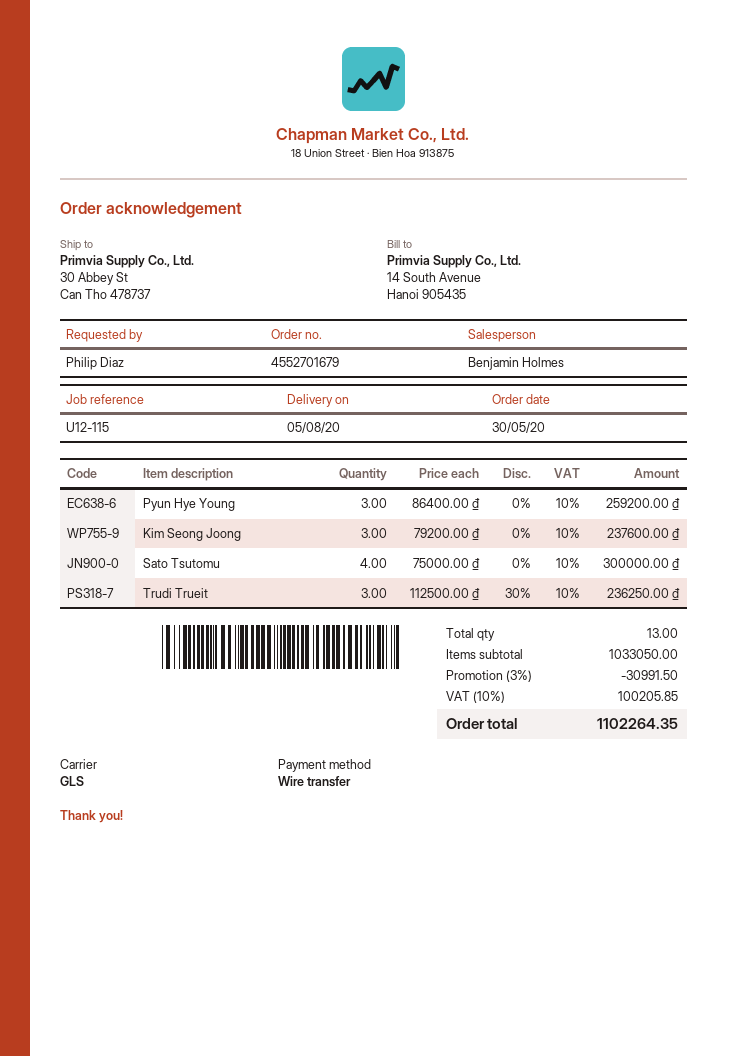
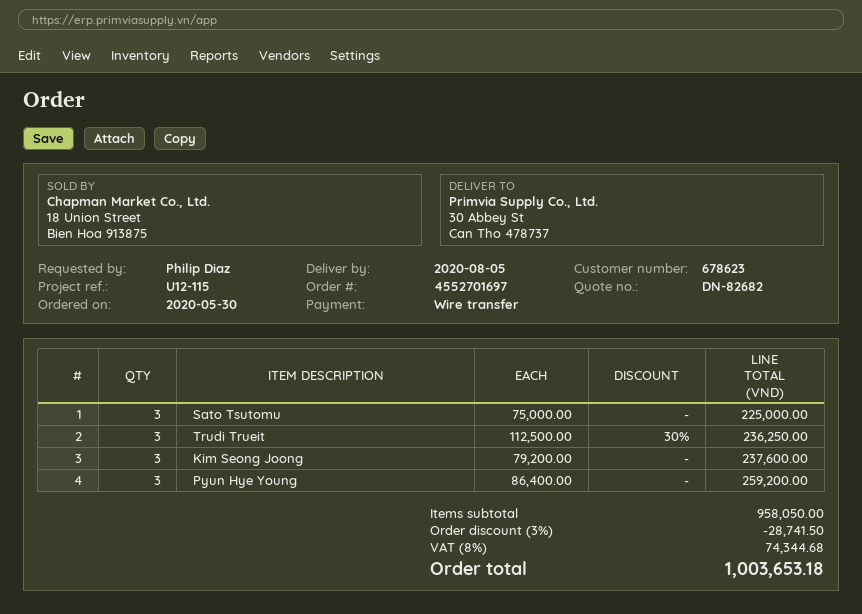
order number: 4552701679 -> 4552701697
Sato Tsutomu: 4 x 75000.00 = 300000.00 -> 3 x 75000.00 = 225000.00
subtotal: 1033050.00 -> 958050.00
discount: 3% = 30991.50 -> 3% = 28741.50
tax: 10% = 100205.85 -> 8% = 74344.68
total: 1102264.35 -> 1003653.18

